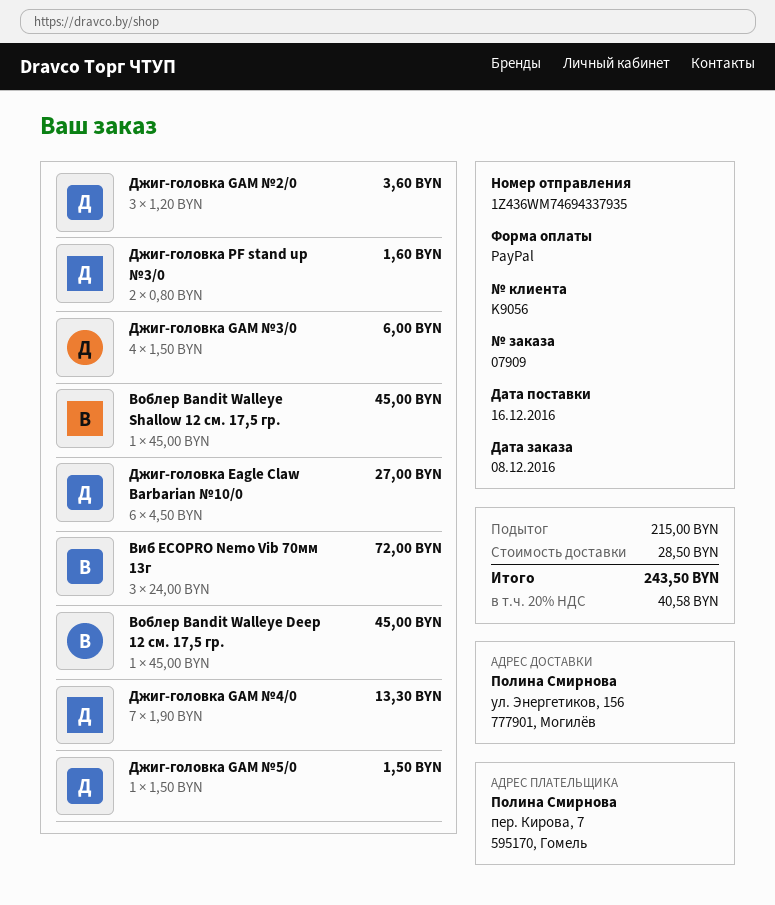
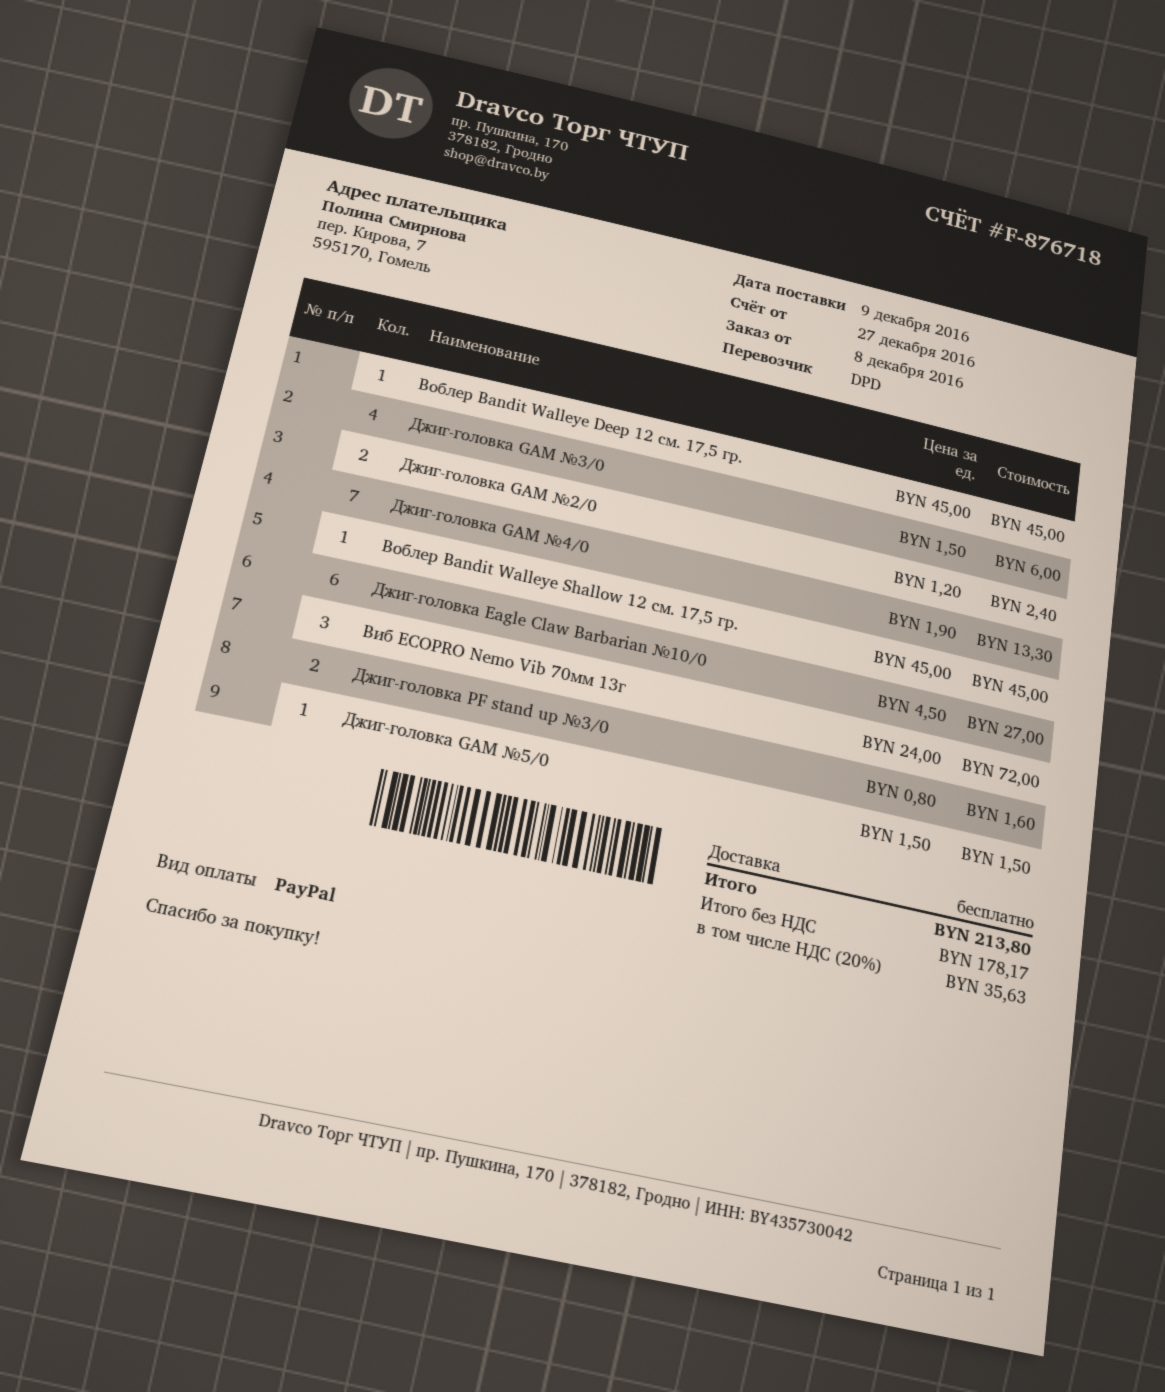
delivery date: 2016-12-16 -> 2016-12-09
Джиг-головка GAM №2/0: 3 x 1.20 = 3.60 -> 2 x 1.20 = 2.40
shipping: 28.50 -> 0.00
tax: 20% = 40.58 -> 20% = 35.63
total: 243.50 -> 213.80

